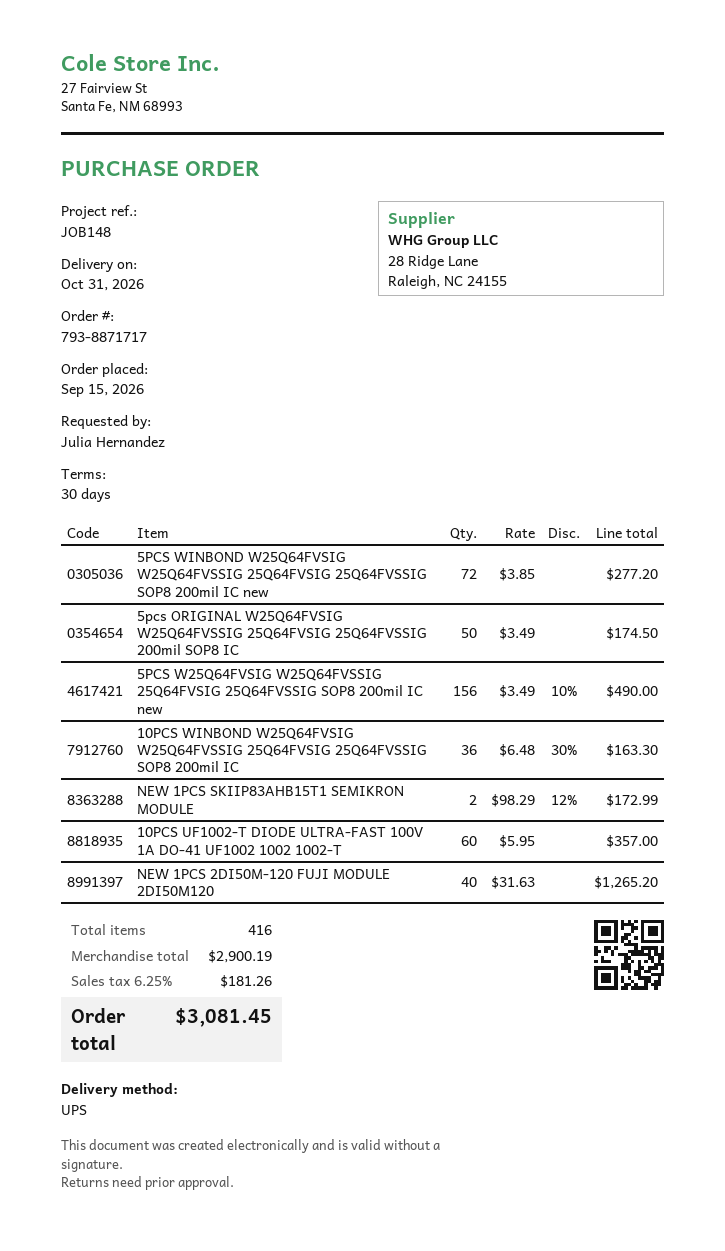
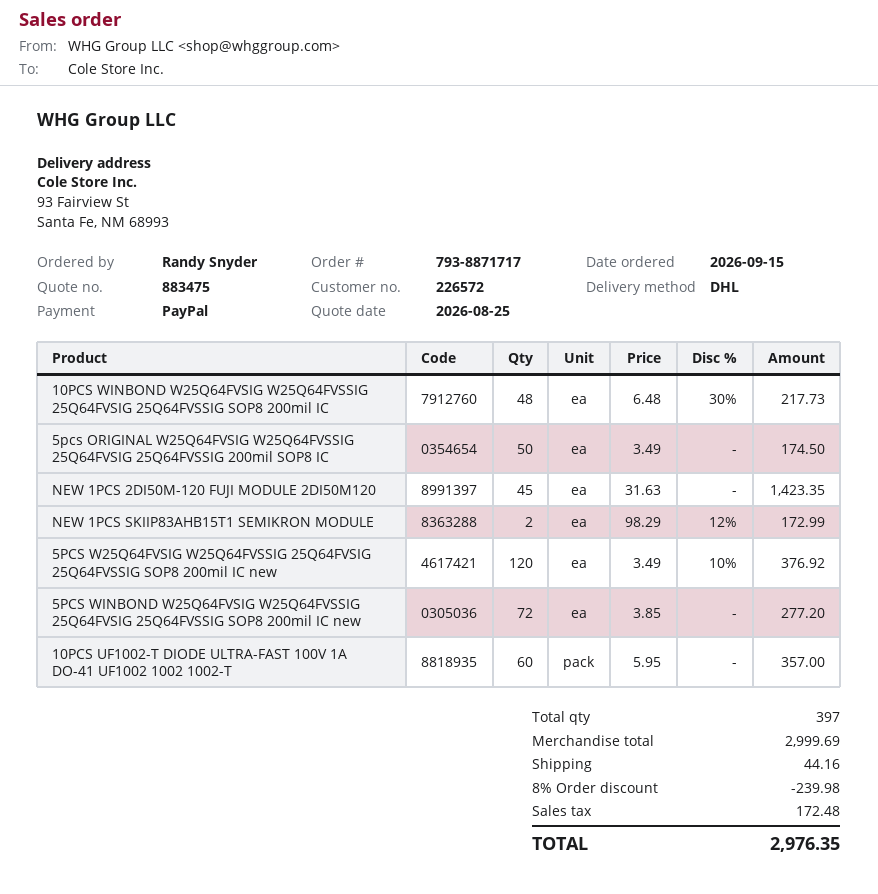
ordered by: Julia Hernandez -> Randy Snyder
shipping method: UPS -> DHL
5PCS W25Q64FVSIG W25Q64FVSSIG 25Q64FVSIG 25Q64FVSSIG SOP8 200mil IC new: 156 x 3.49 - 10% = 490.00 -> 120 x 3.49 - 10% = 376.92
10PCS WINBOND W25Q64FVSIG W25Q64FVSSIG 25Q64FVSIG 25Q64FVSSIG SOP8 200mil IC: 36 x 6.48 - 30% = 163.30 -> 48 x 6.48 - 30% = 217.73
NEW 1PCS 2DI50M-120 FUJI MODULE 2DI50M120: 40 x 31.63 = 1265.20 -> 45 x 31.63 = 1423.35
total quantity: 416 -> 397
subtotal: 2900.19 -> 2999.69
discount: none -> 8% = 239.98
shipping: none -> 44.16
tax: 181.26 -> 172.48
total: 3081.45 -> 2976.35

